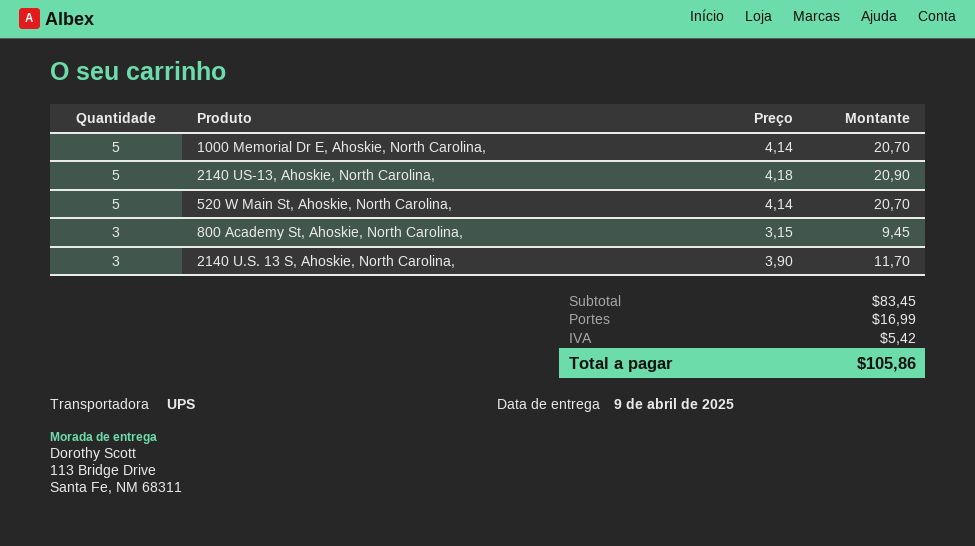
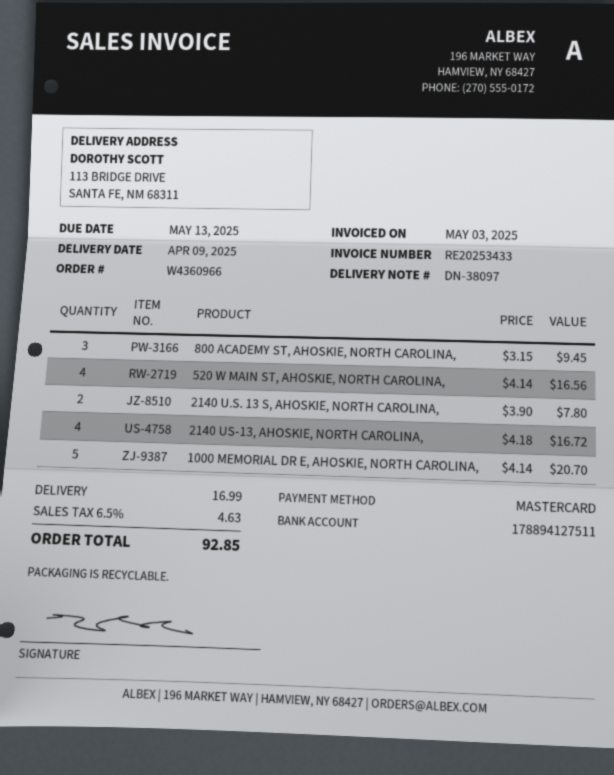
2140 US-13, Ahoskie, North Carolina,: 5 x 4.18 = 20.90 -> 4 x 4.18 = 16.72
520 W Main St, Ahoskie, North Carolina,: 5 x 4.14 = 20.70 -> 4 x 4.14 = 16.56
2140 U.S. 13 S, Ahoskie, North Carolina,: 3 x 3.90 = 11.70 -> 2 x 3.90 = 7.80
tax: 5.42 -> 4.63
total: 105.86 -> 92.85

